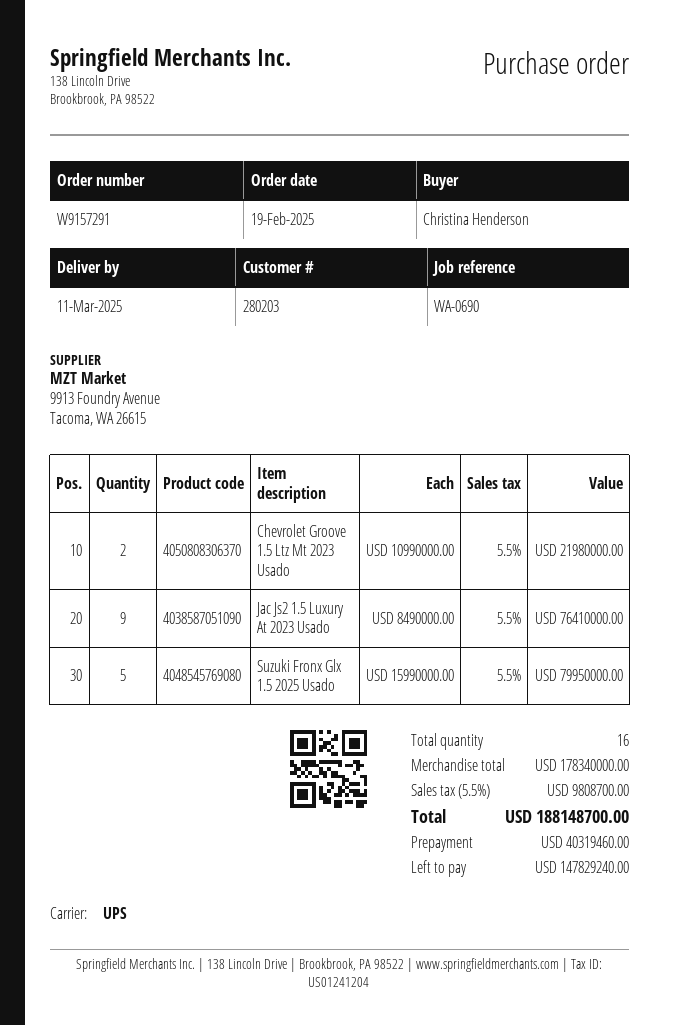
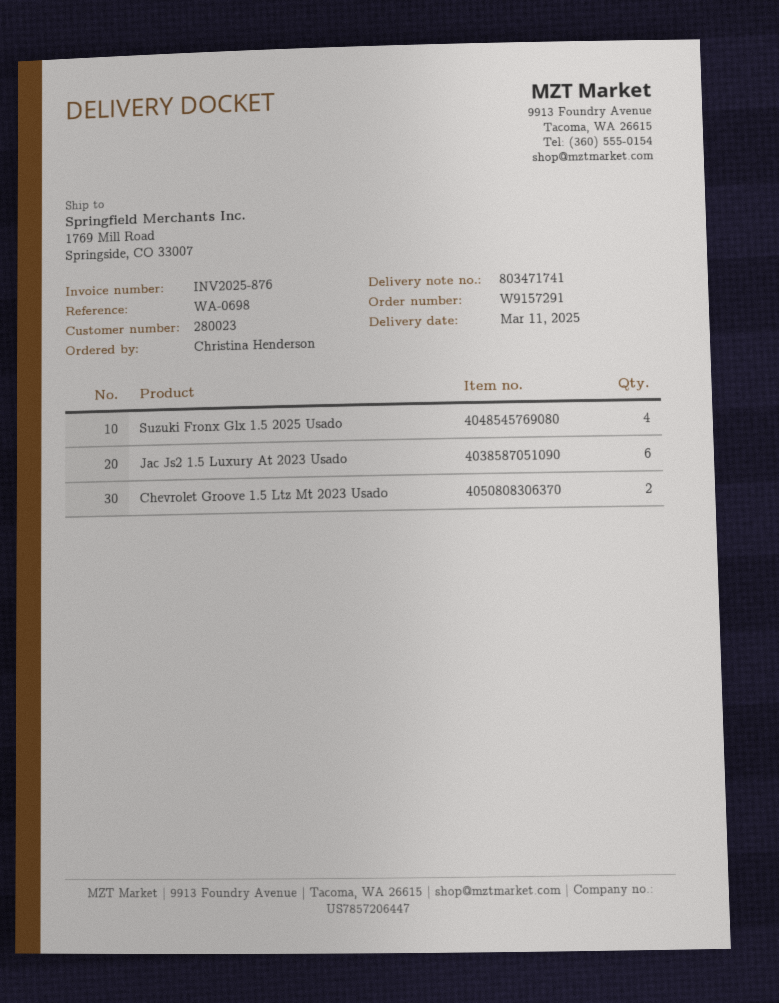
customer number: 280203 -> 280023
reference: WA-0690 -> WA-0698
Jac Js2 1.5 Luxury At 2023 Usado: 9 -> 6
Suzuki Fronx Glx 1.5 2025 Usado: 5 -> 4

